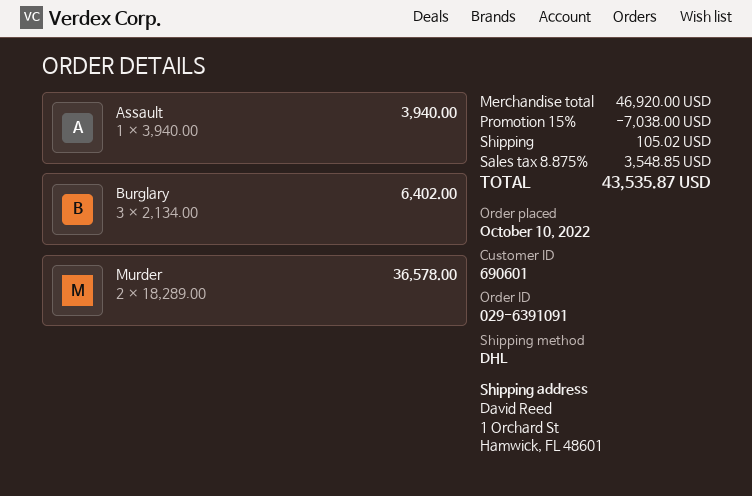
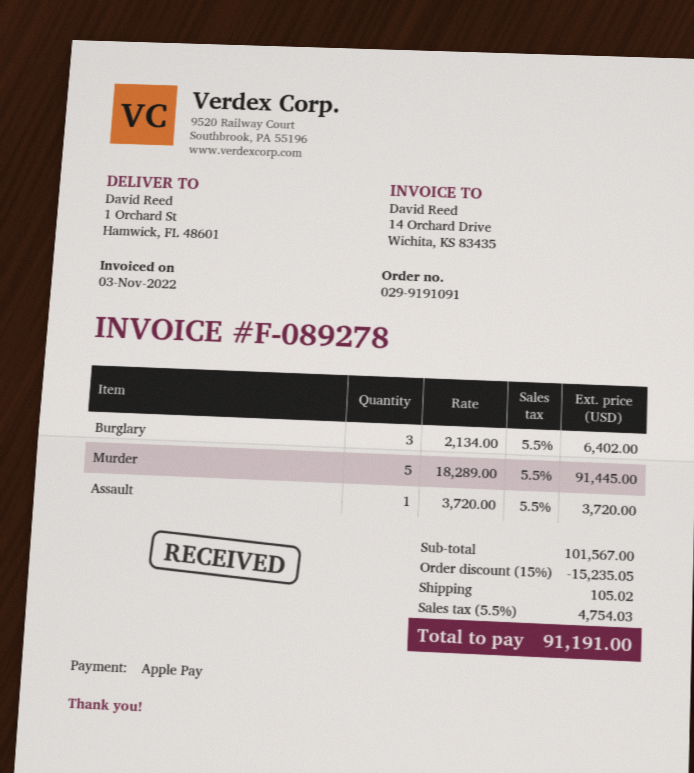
order number: 029-6391091 -> 029-9191091
Assault: 1 x 3940.00 = 3940.00 -> 1 x 3720.00 = 3720.00
Murder: 2 x 18289.00 = 36578.00 -> 5 x 18289.00 = 91445.00
subtotal: 46920.00 -> 101567.00
discount: 15% = 7038.00 -> 15% = 15235.05
tax: 8.875% = 3548.85 -> 5.5% = 4754.03
total: 43535.87 -> 91191.00

